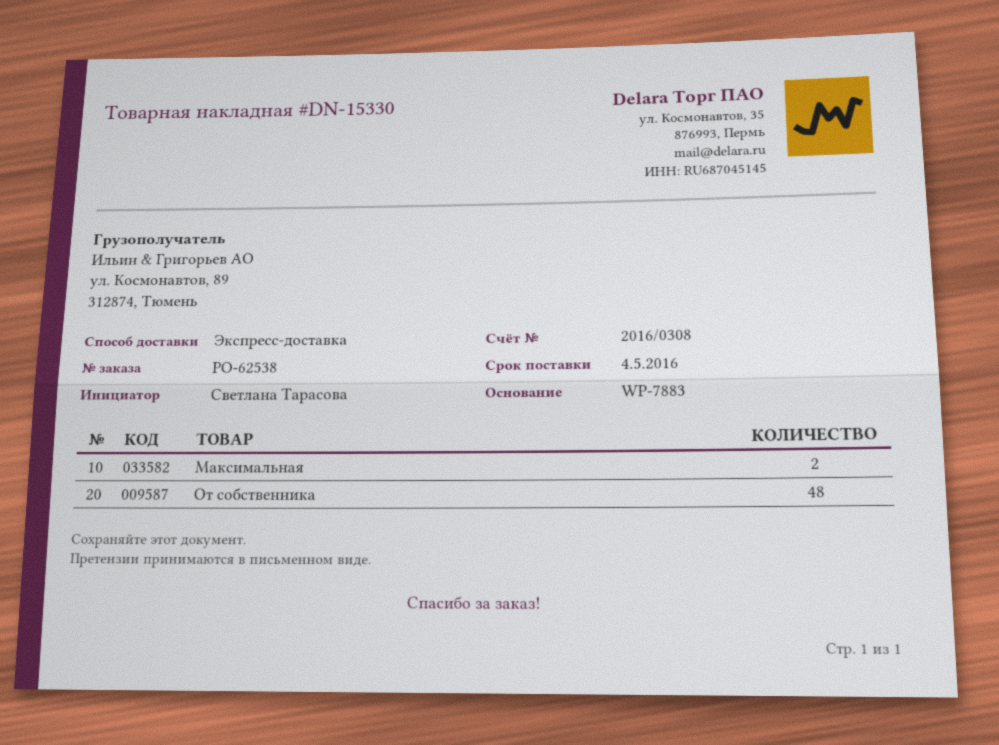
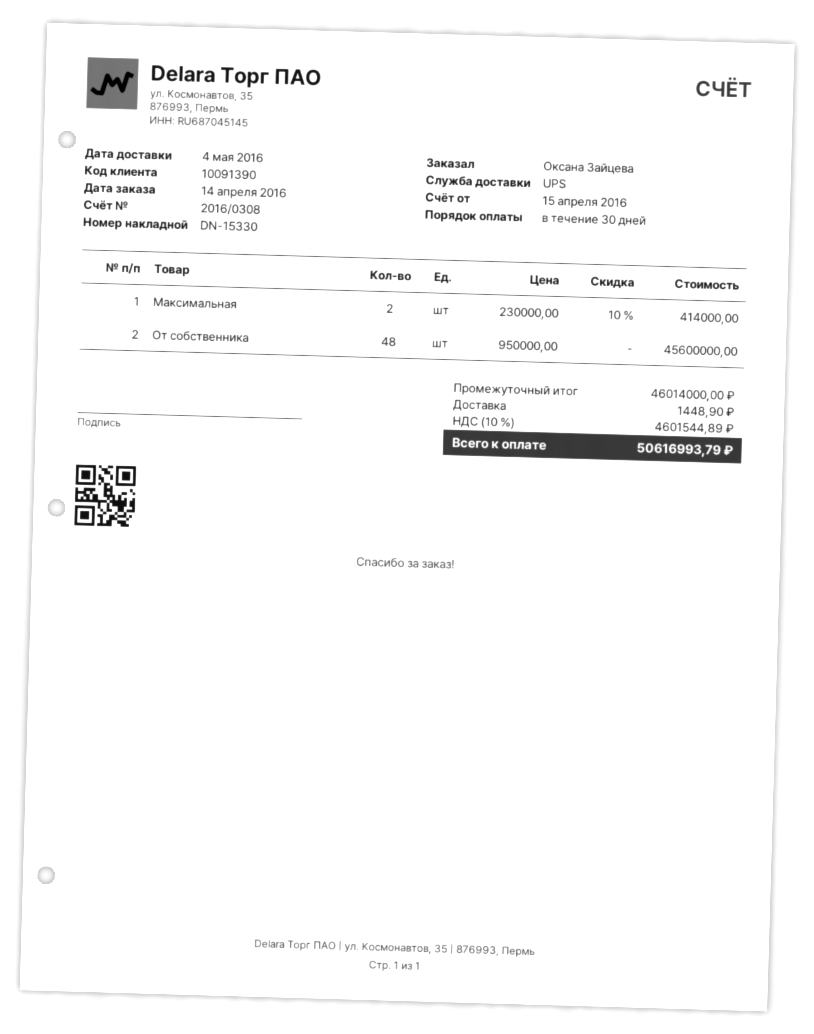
ordered by: Светлана Тарасова -> Оксана Зайцева
shipping method: express -> UPS

